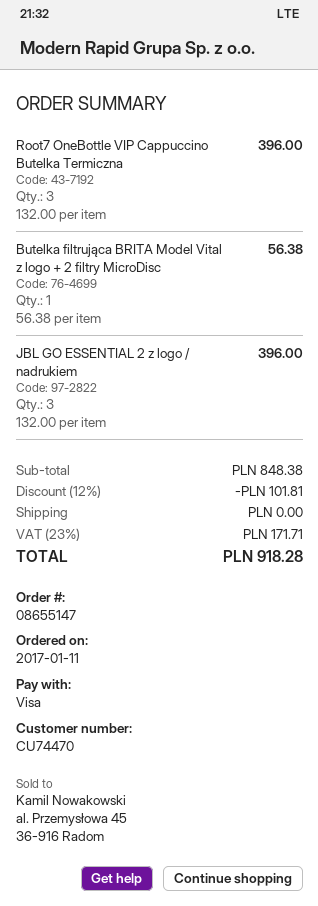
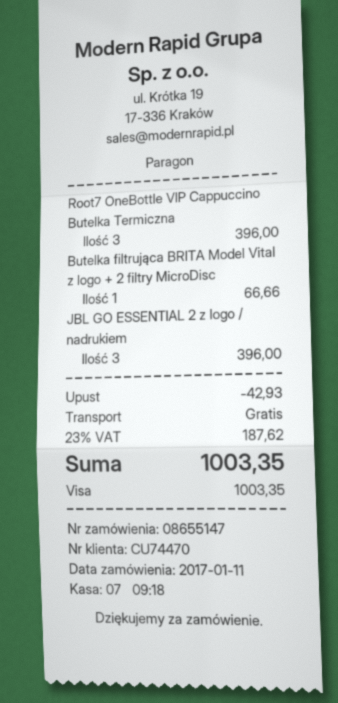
Butelka filtrująca BRITA Model Vital z logo + 2 filtry MicroDisc: 1 for 56.38 -> 1 for 66.66
discount: 101.81 -> 42.93
tax: 23% = 171.71 -> 23% = 187.62
total: 918.28 -> 1003.35

